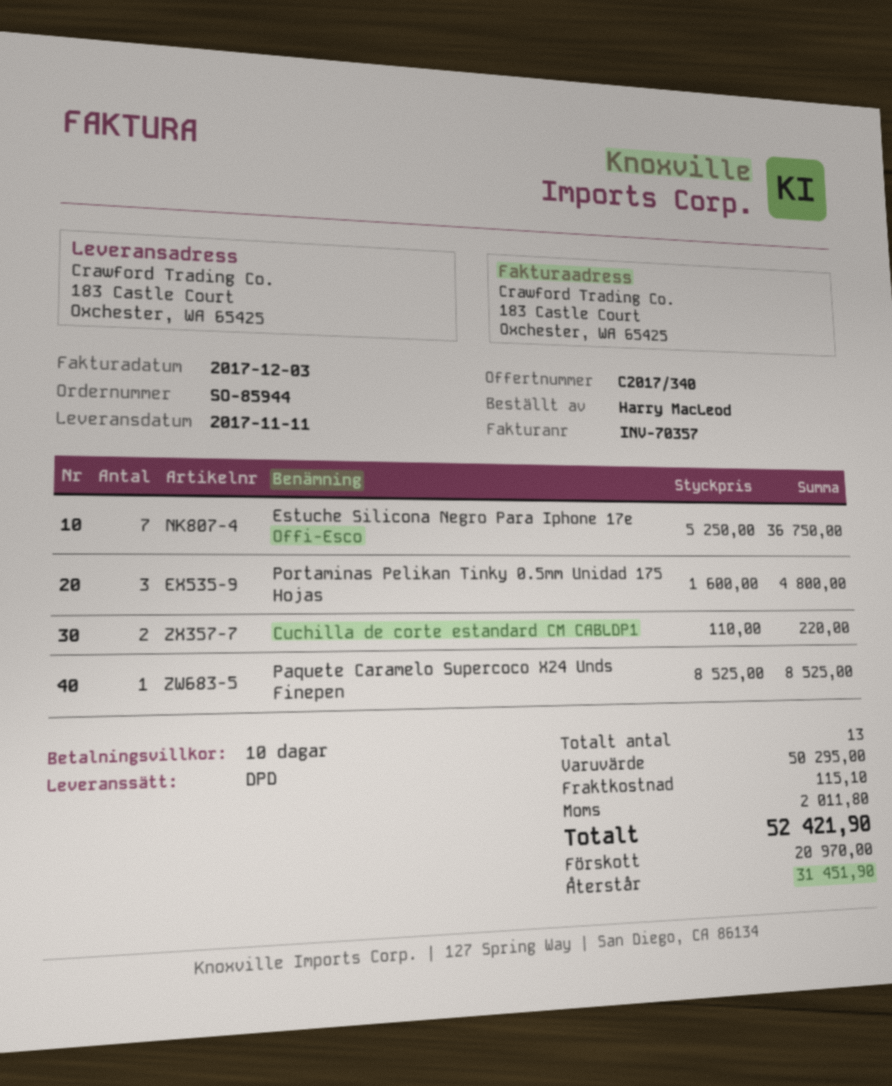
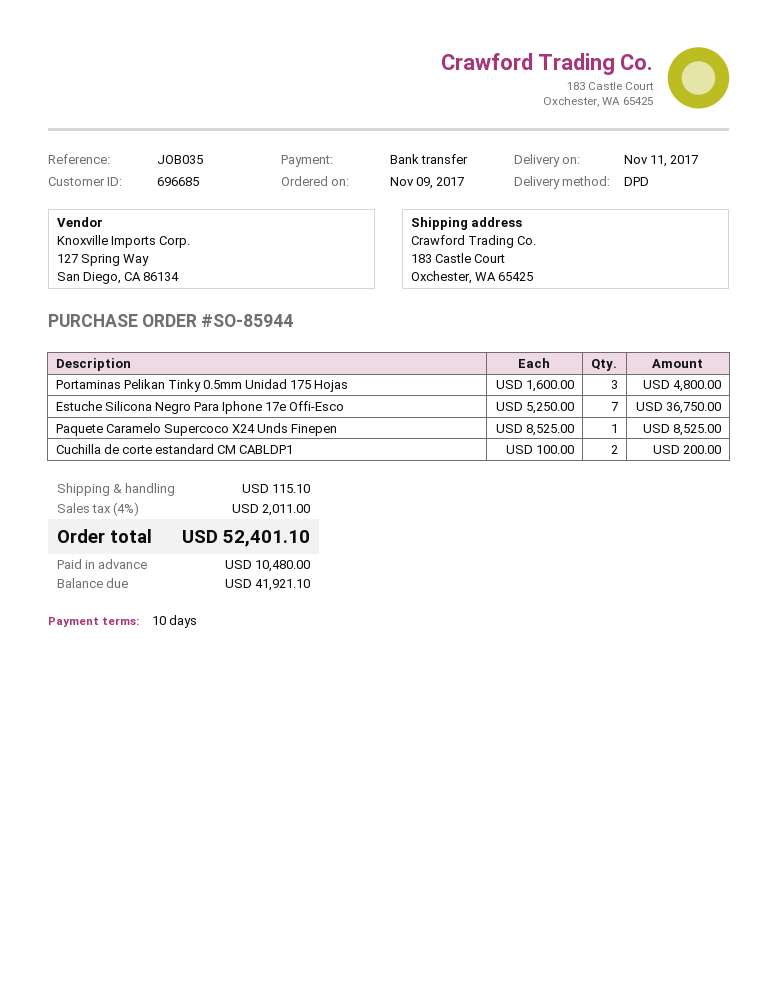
Cuchilla de corte estandard CM CABLDP1: 2 x 110.00 = 220.00 -> 2 x 100.00 = 200.00
tax: 2011.80 -> 2011.00
total: 52421.90 -> 52401.10
deposit: 20970.00 -> 10480.00
balance: 31451.90 -> 41921.10

